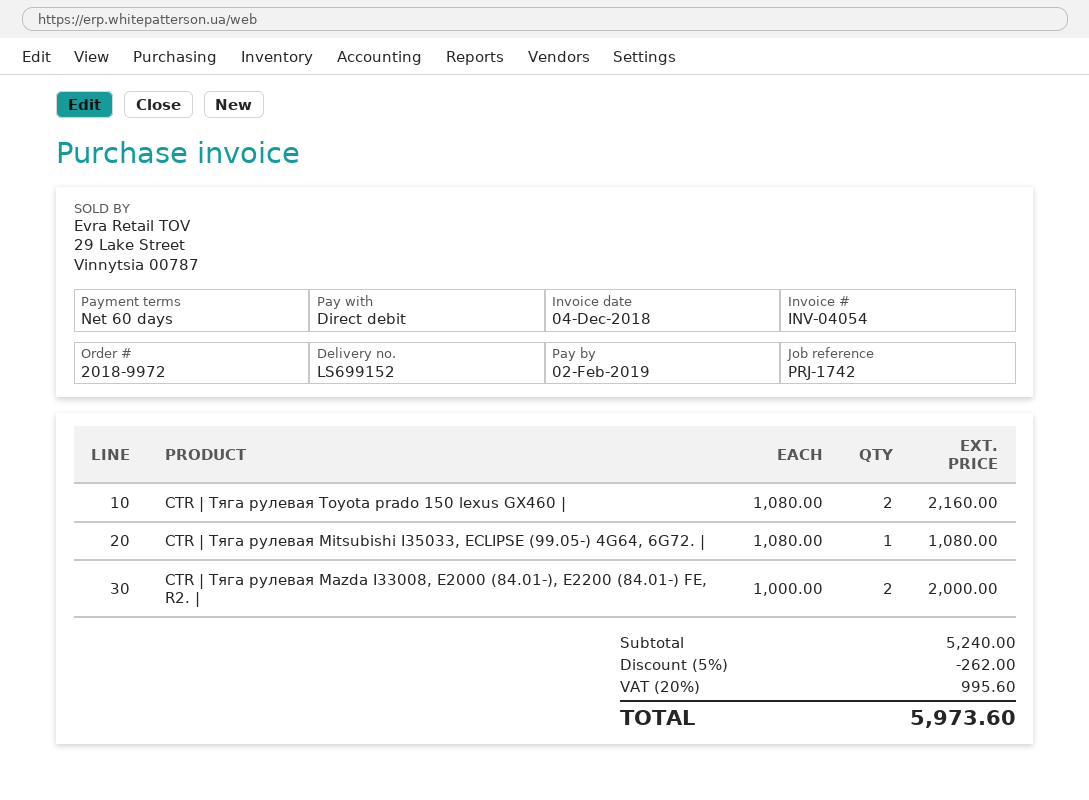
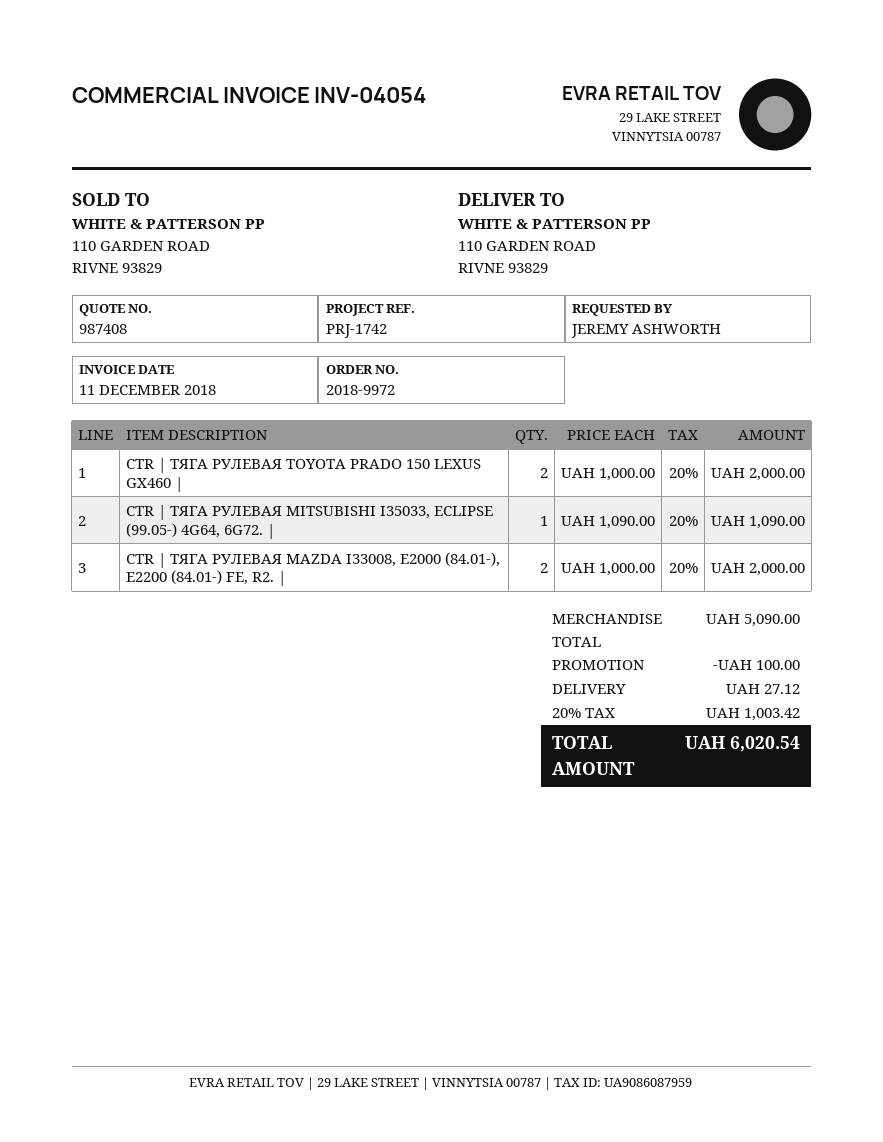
invoice date: 2018-12-04 -> 2018-12-11
CTR | Тяга рулевая Toyota prado 150 lexus GX460 |: 2 x 1080.00 = 2160.00 -> 2 x 1000.00 = 2000.00
CTR | Тяга рулевая Mitsubishi I35033, ECLIPSE (99.05-) 4G64, 6G72. |: 1 x 1080.00 = 1080.00 -> 1 x 1090.00 = 1090.00
subtotal: 5240.00 -> 5090.00
discount: 262.00 -> 100.00
shipping: none -> 27.12
tax: 20% = 995.60 -> 20% = 1003.42
total: 5973.60 -> 6020.54

